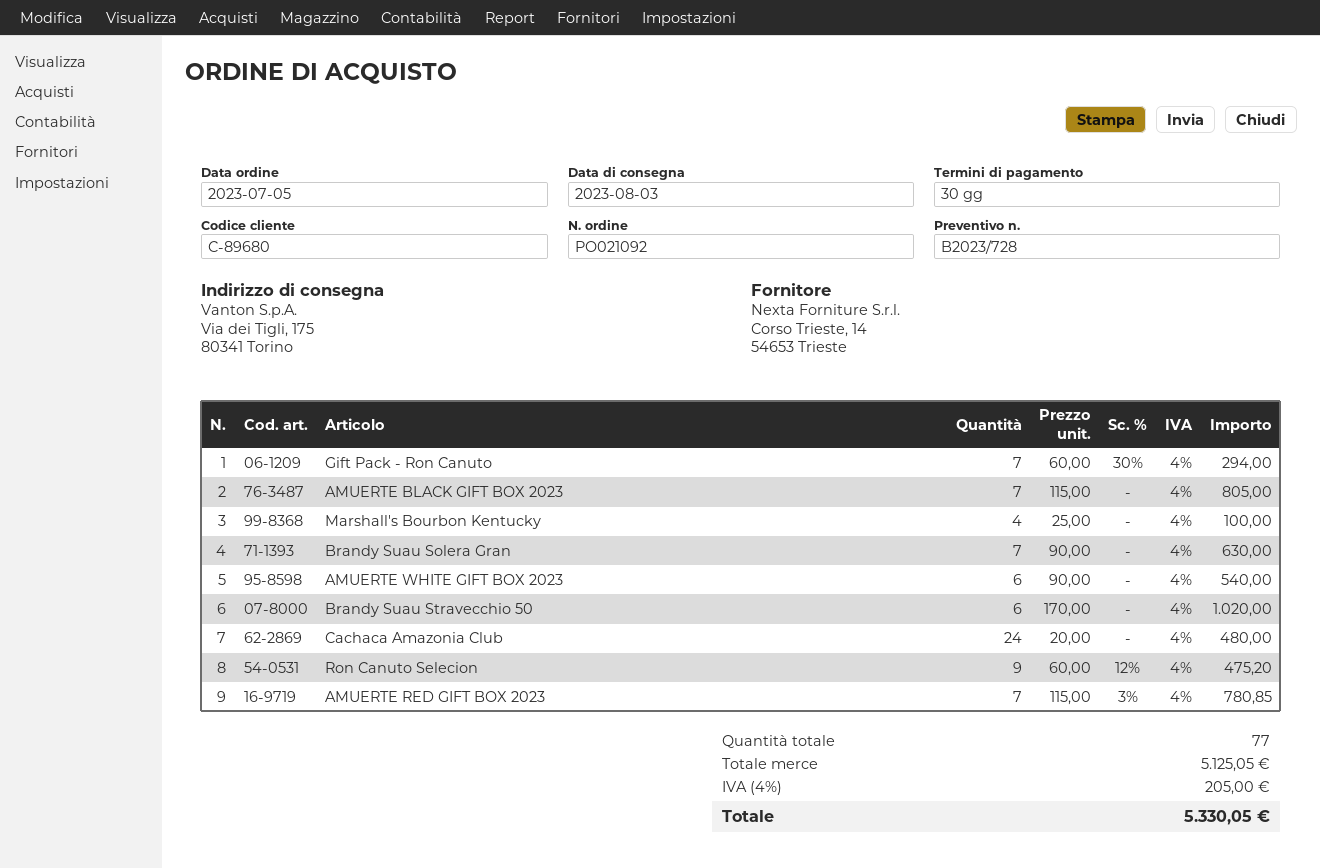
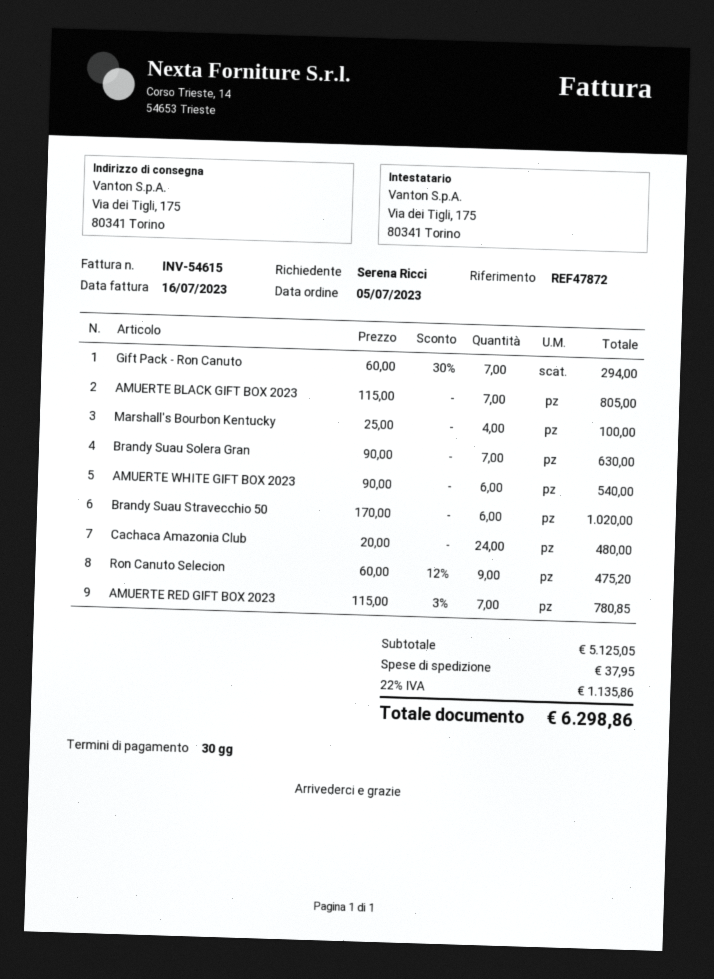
shipping: none -> 37.95
tax: 4% = 205.00 -> 22% = 1135.86
total: 5330.05 -> 6298.86

